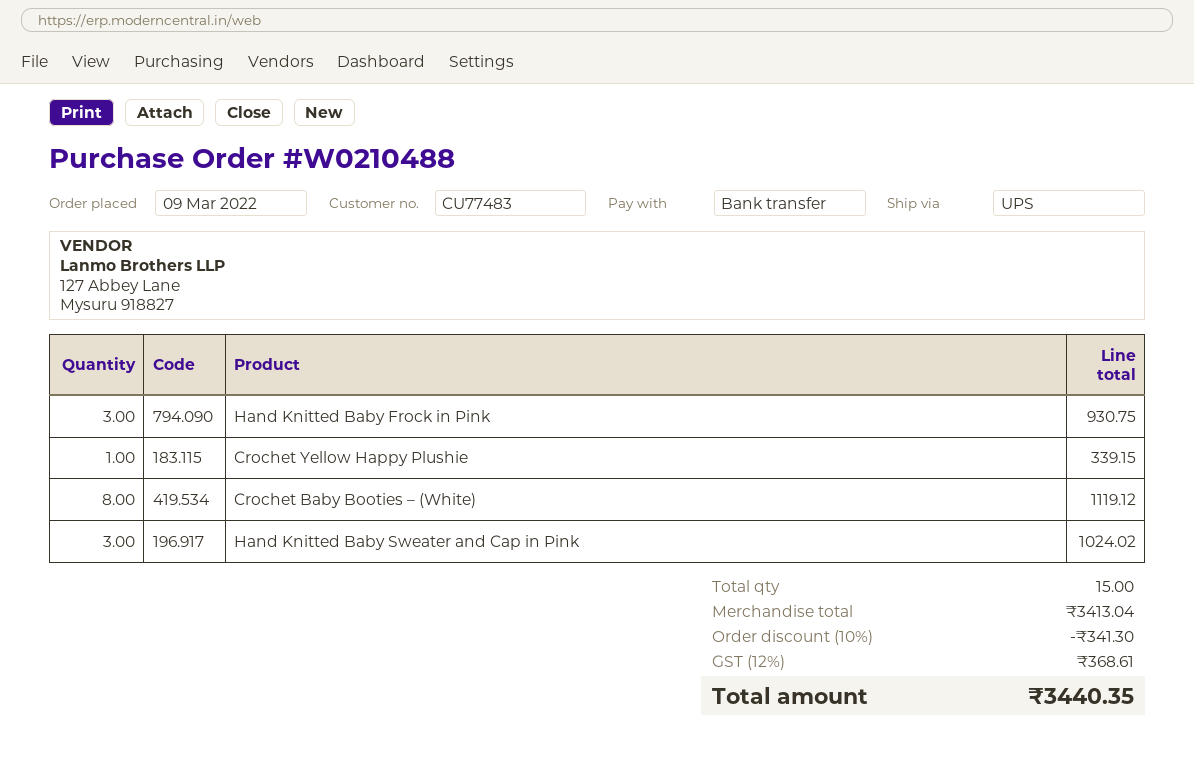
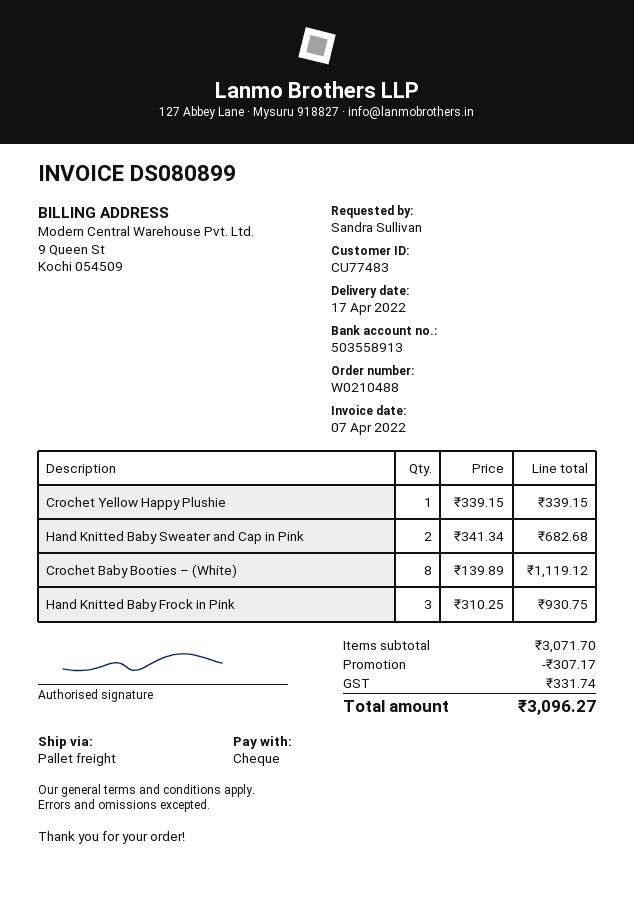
payment method: bank transfer -> cheque
shipping method: UPS -> pallet freight
Hand Knitted Baby Sweater and Cap in Pink: 3 for 1024.02 -> 2 for 682.68
subtotal: 3413.04 -> 3071.70
discount: 341.30 -> 307.17
tax: 368.61 -> 331.74
total: 3440.35 -> 3096.27

